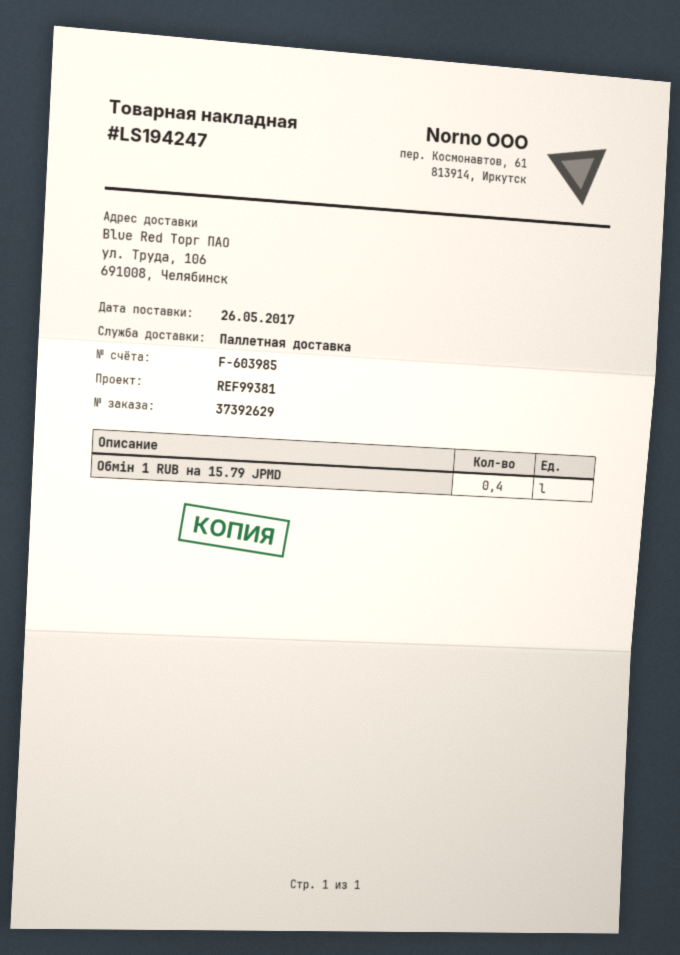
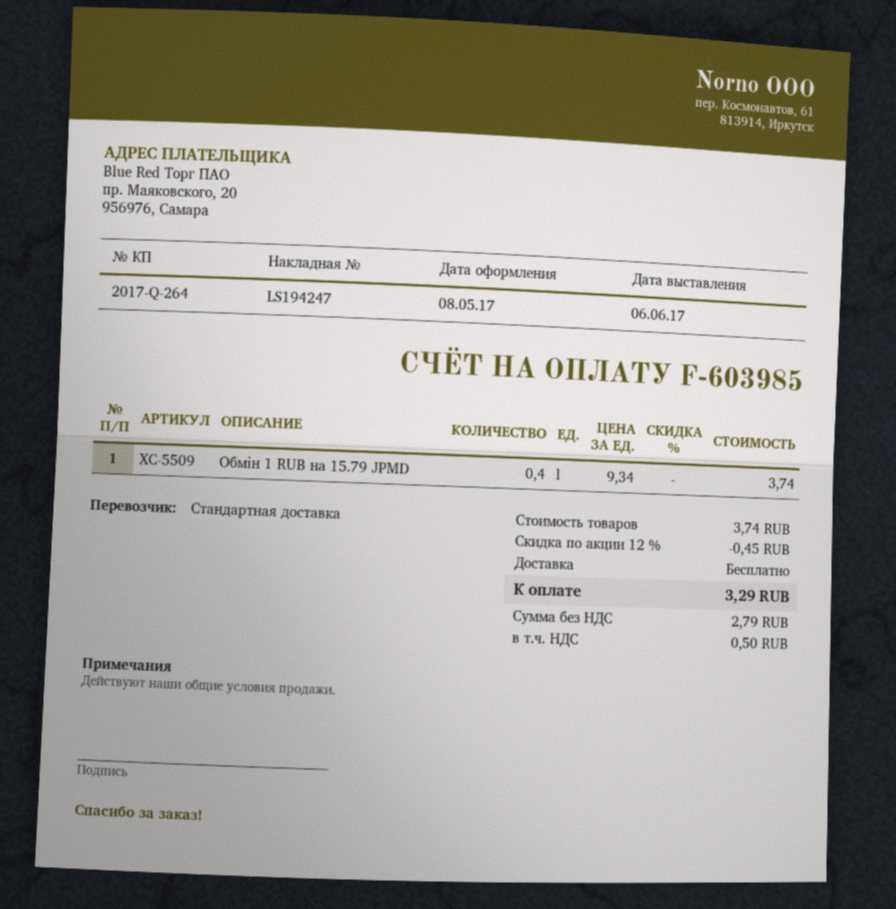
shipping method: pallet freight -> standard

